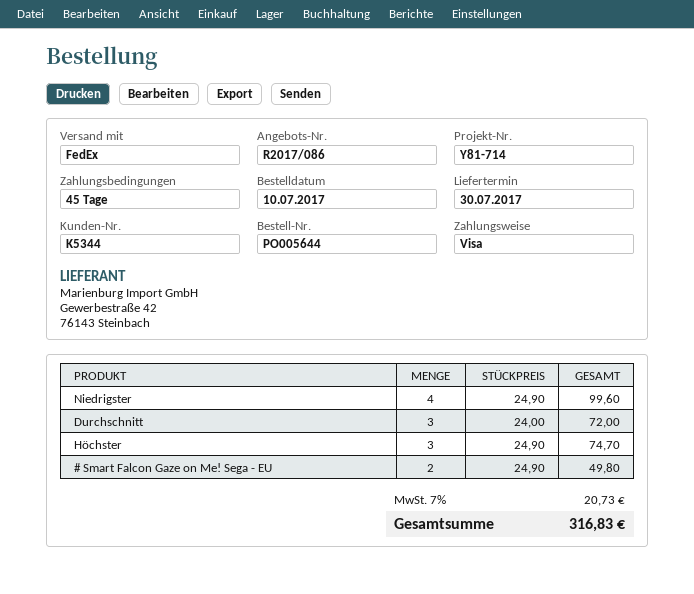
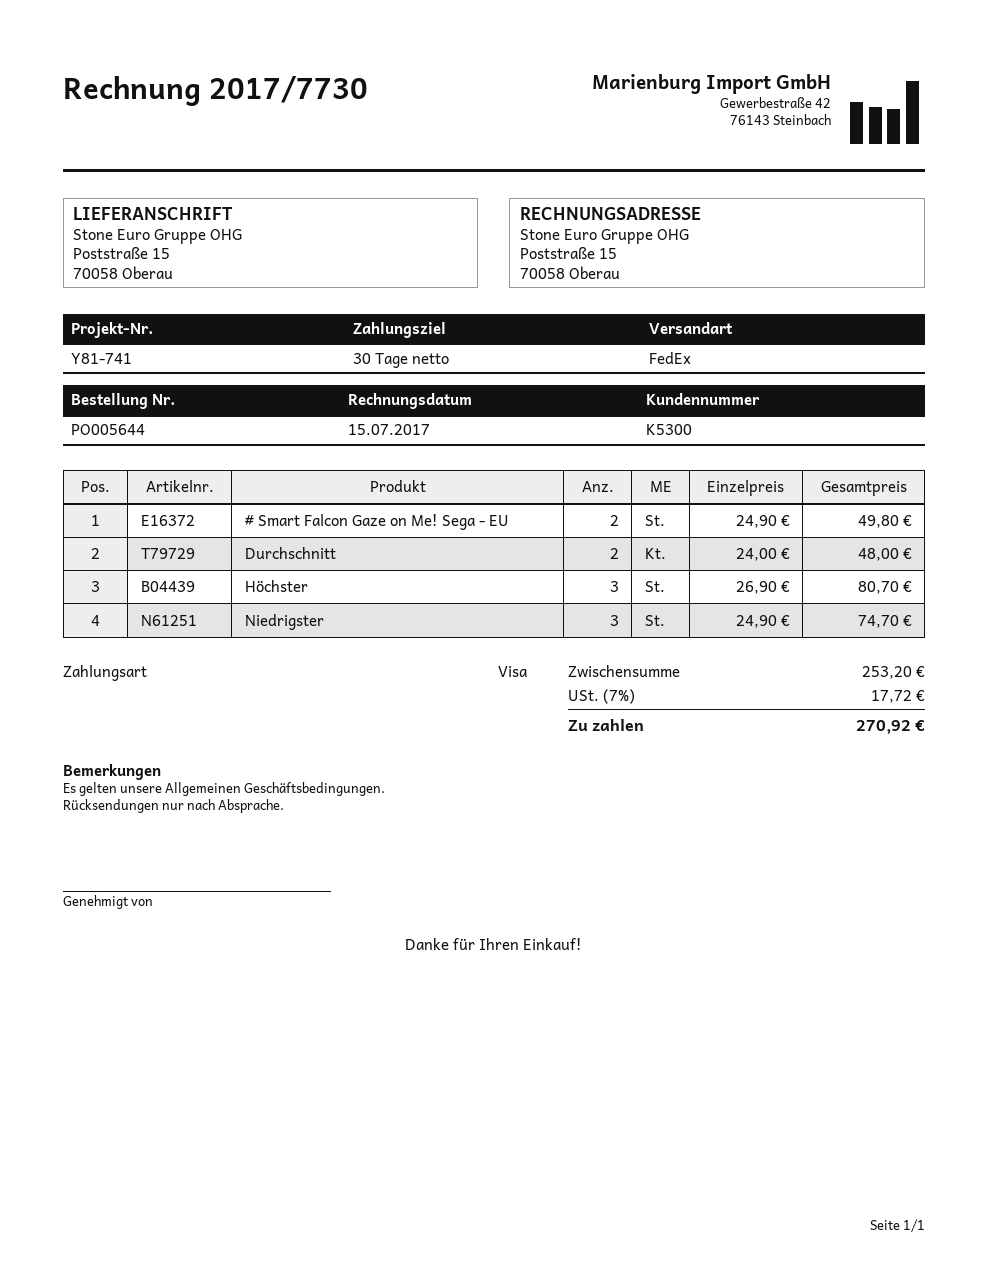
payment terms: 45 days -> 30 days
customer number: K5344 -> K5300
reference: Y81-714 -> Y81-741
Niedrigster: 4 x 24.90 = 99.60 -> 3 x 24.90 = 74.70
Durchschnitt: 3 x 24.00 = 72.00 -> 2 x 24.00 = 48.00
Höchster: 3 x 24.90 = 74.70 -> 3 x 26.90 = 80.70
tax: 7% = 20.73 -> 7% = 17.72
total: 316.83 -> 270.92

